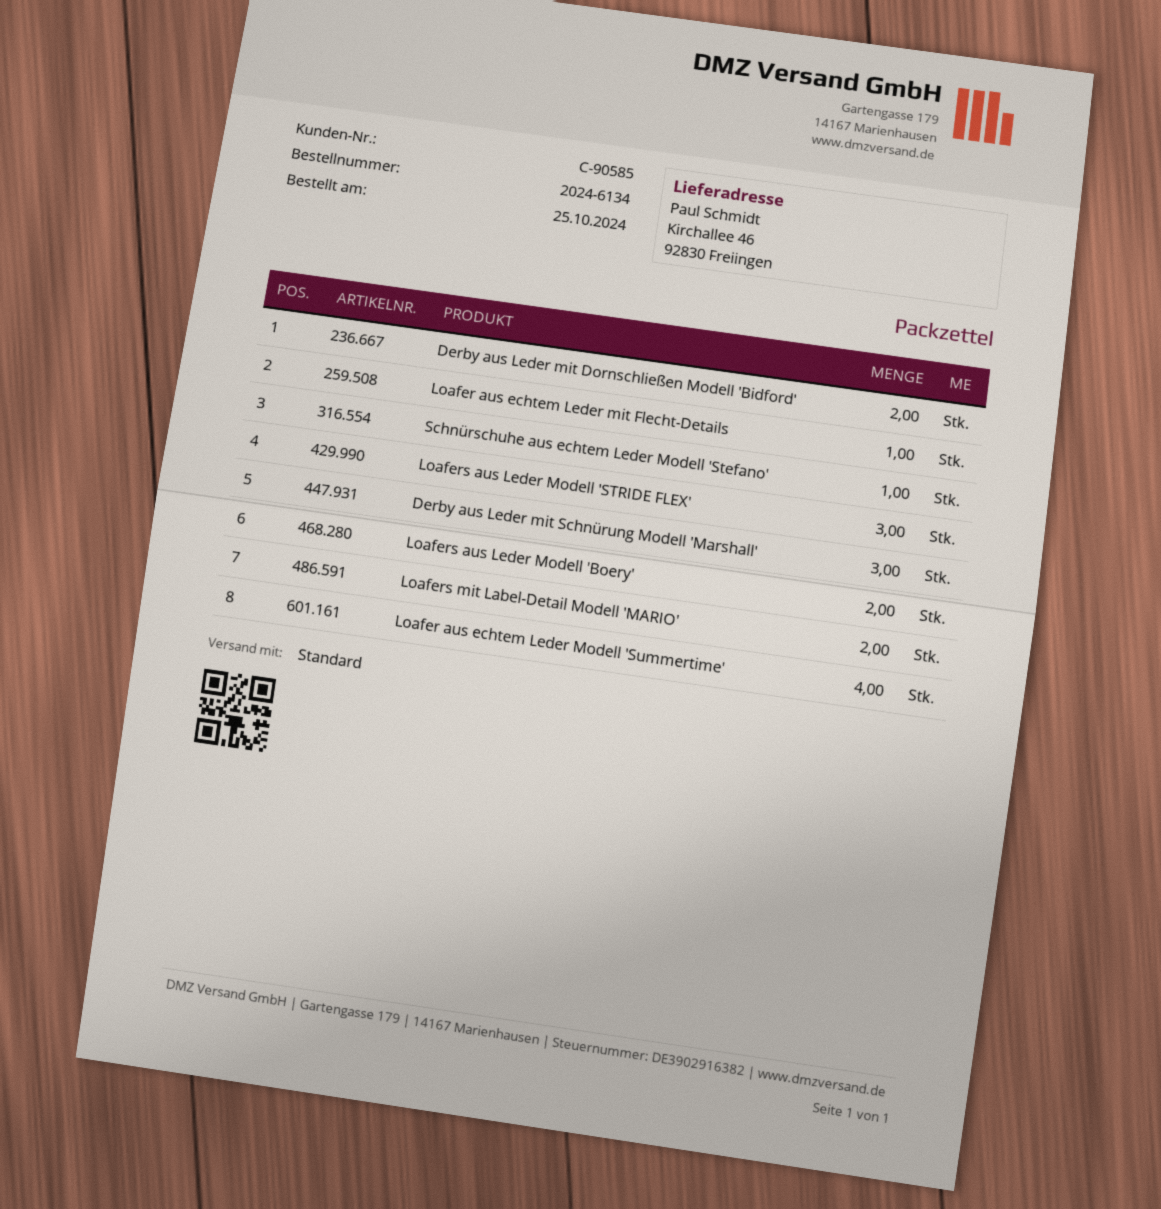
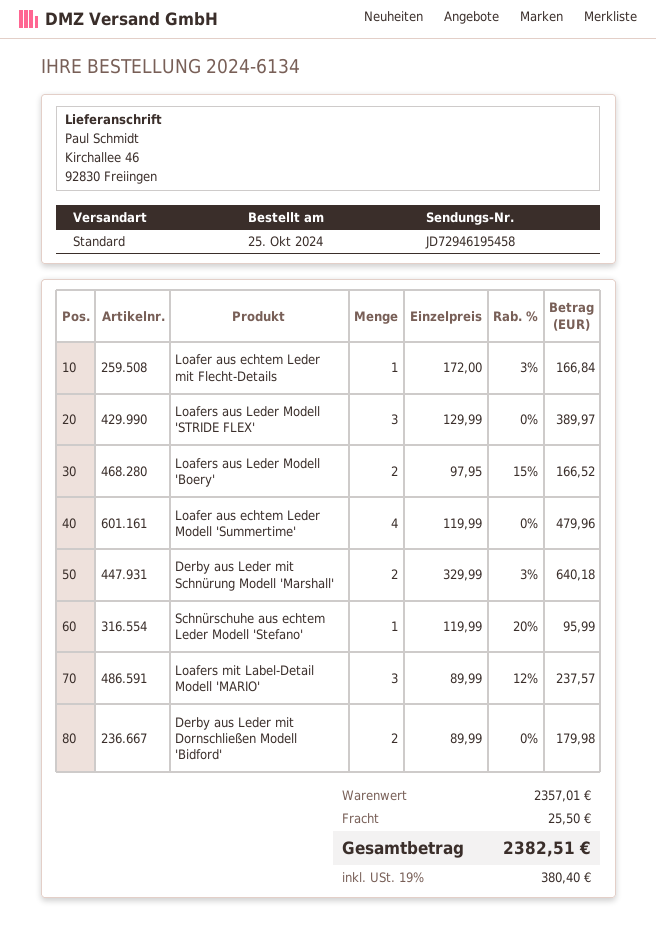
Derby aus Leder mit Schnürung Modell 'Marshall': 3 -> 2
Loafers mit Label-Detail Modell 'MARIO': 2 -> 3

